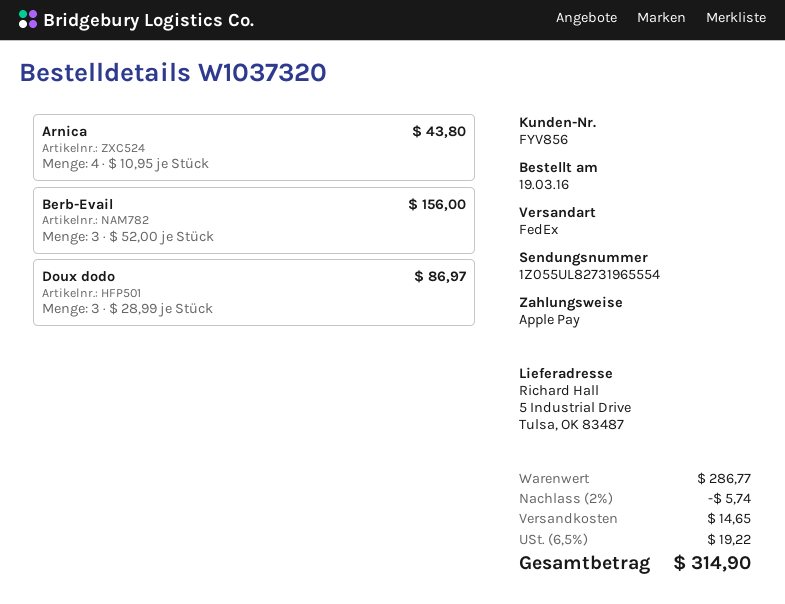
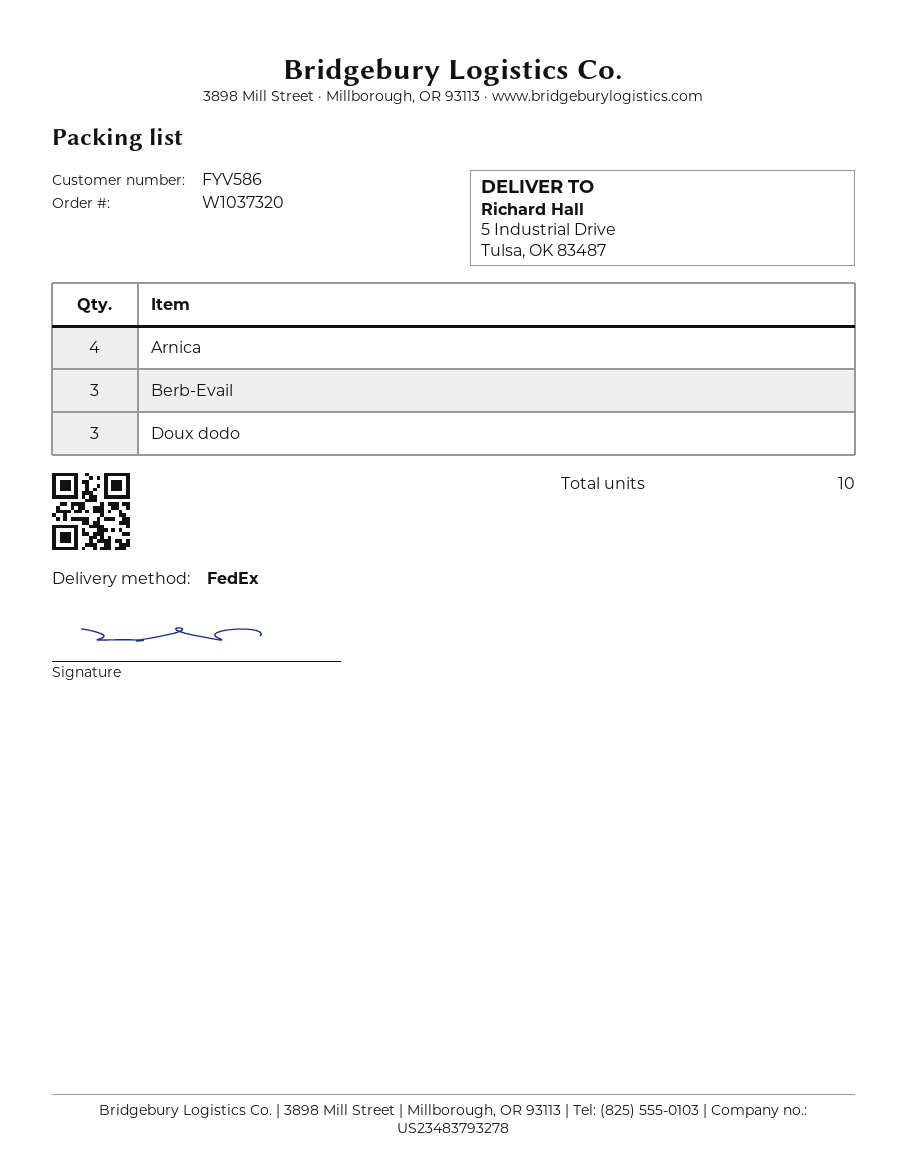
customer number: FYV856 -> FYV586

